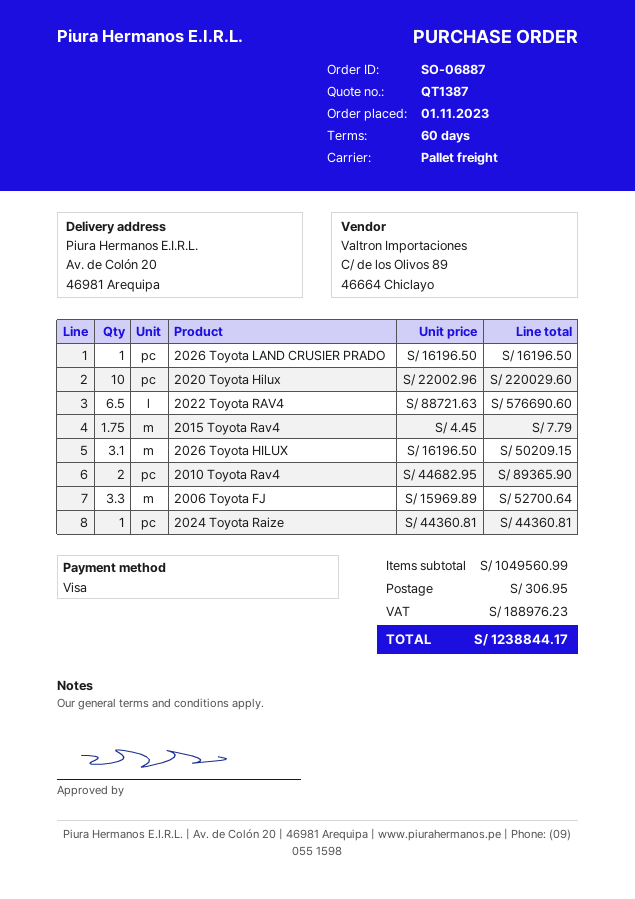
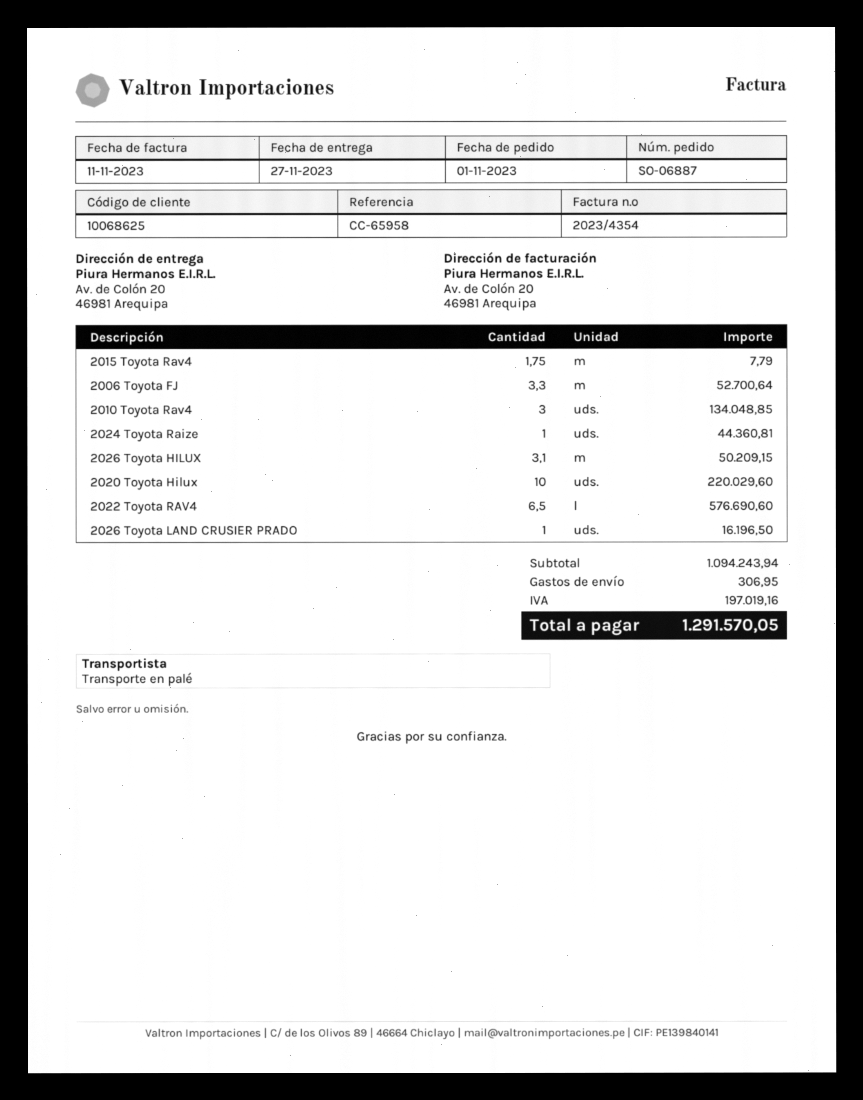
2010 Toyota Rav4: 2 for 89365.90 -> 3 for 134048.85
subtotal: 1049560.99 -> 1094243.94
tax: 188976.23 -> 197019.16
total: 1238844.17 -> 1291570.05

